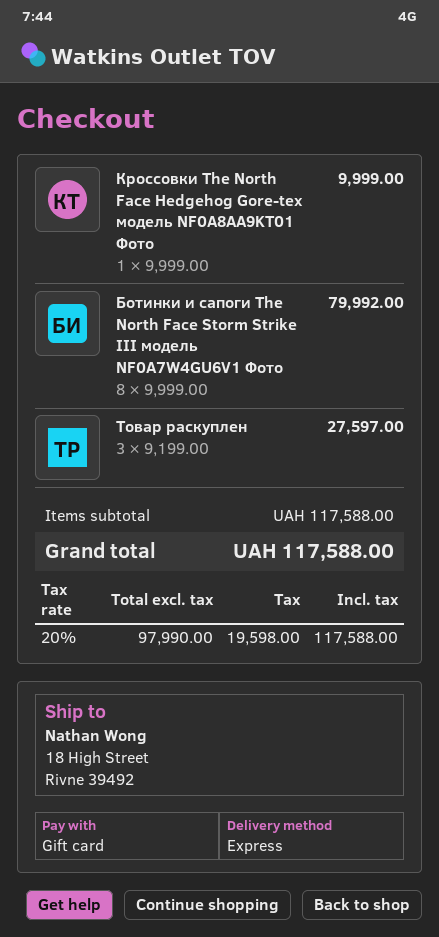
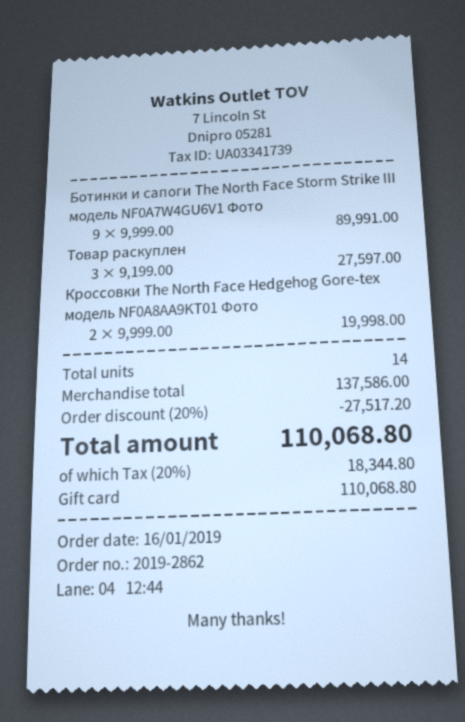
Кроссовки The North Face Hedgehog Gore-tex модель NF0A8AA9KT01 Фото: 1 x 9999.00 = 9999.00 -> 2 x 9999.00 = 19998.00
Ботинки и сапоги The North Face Storm Strike III модель NF0A7W4GU6V1 Фото: 8 x 9999.00 = 79992.00 -> 9 x 9999.00 = 89991.00
subtotal: 117588.00 -> 137586.00
discount: none -> 20% = 27517.20
tax: 20% = 19598.00 -> 20% = 18344.80
total: 117588.00 -> 110068.80

